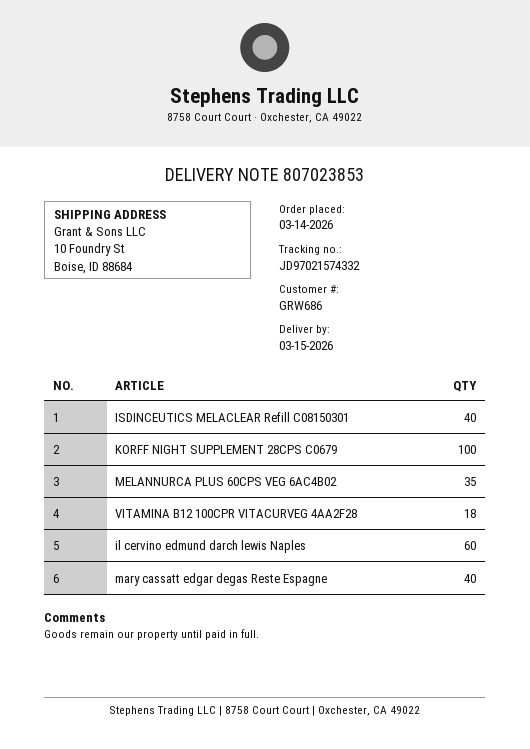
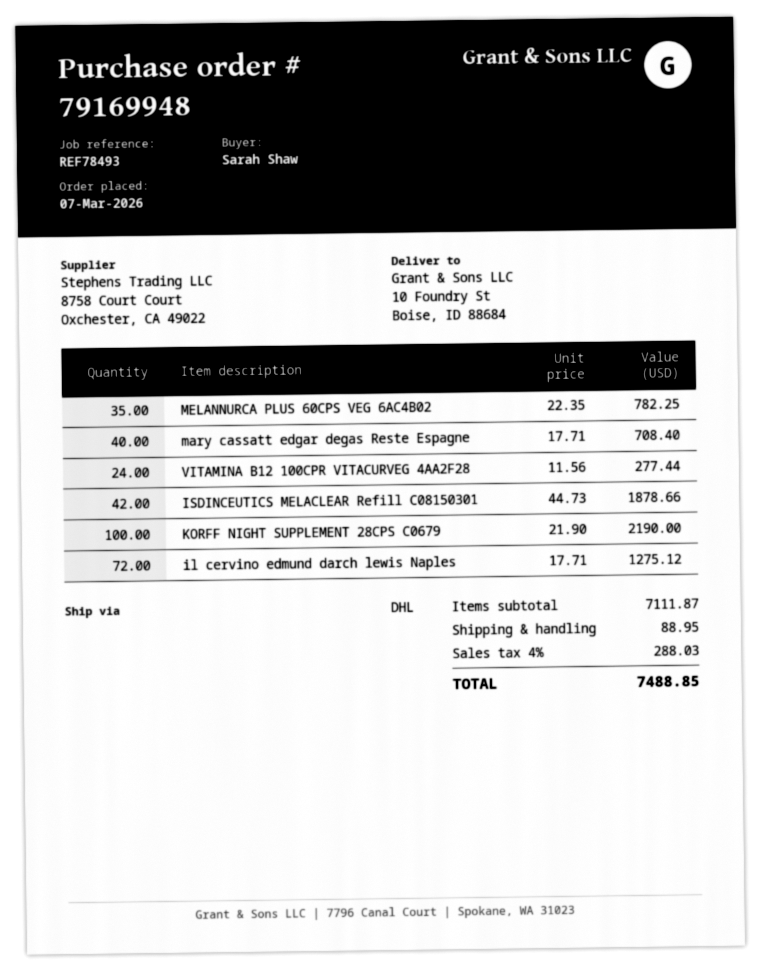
order date: 2026-03-14 -> 2026-03-07
ISDINCEUTICS MELACLEAR Refill C08150301: 40 -> 42
VITAMINA B12 100CPR VITACURVEG 4AA2F28: 18 -> 24
il cervino edmund darch lewis Naples: 60 -> 72

